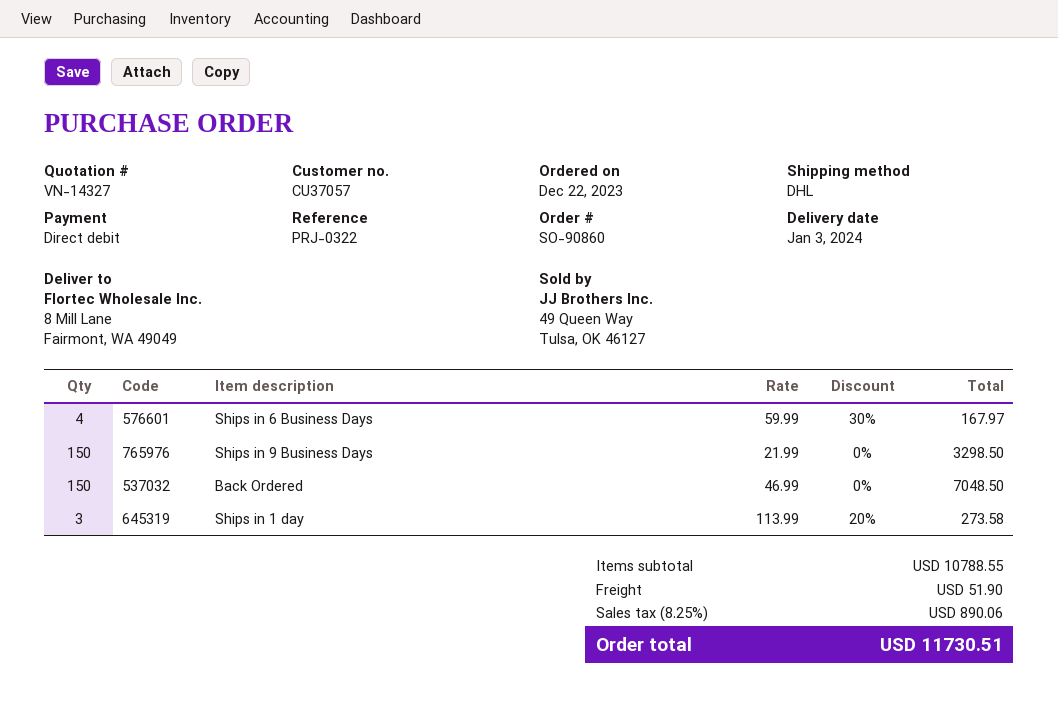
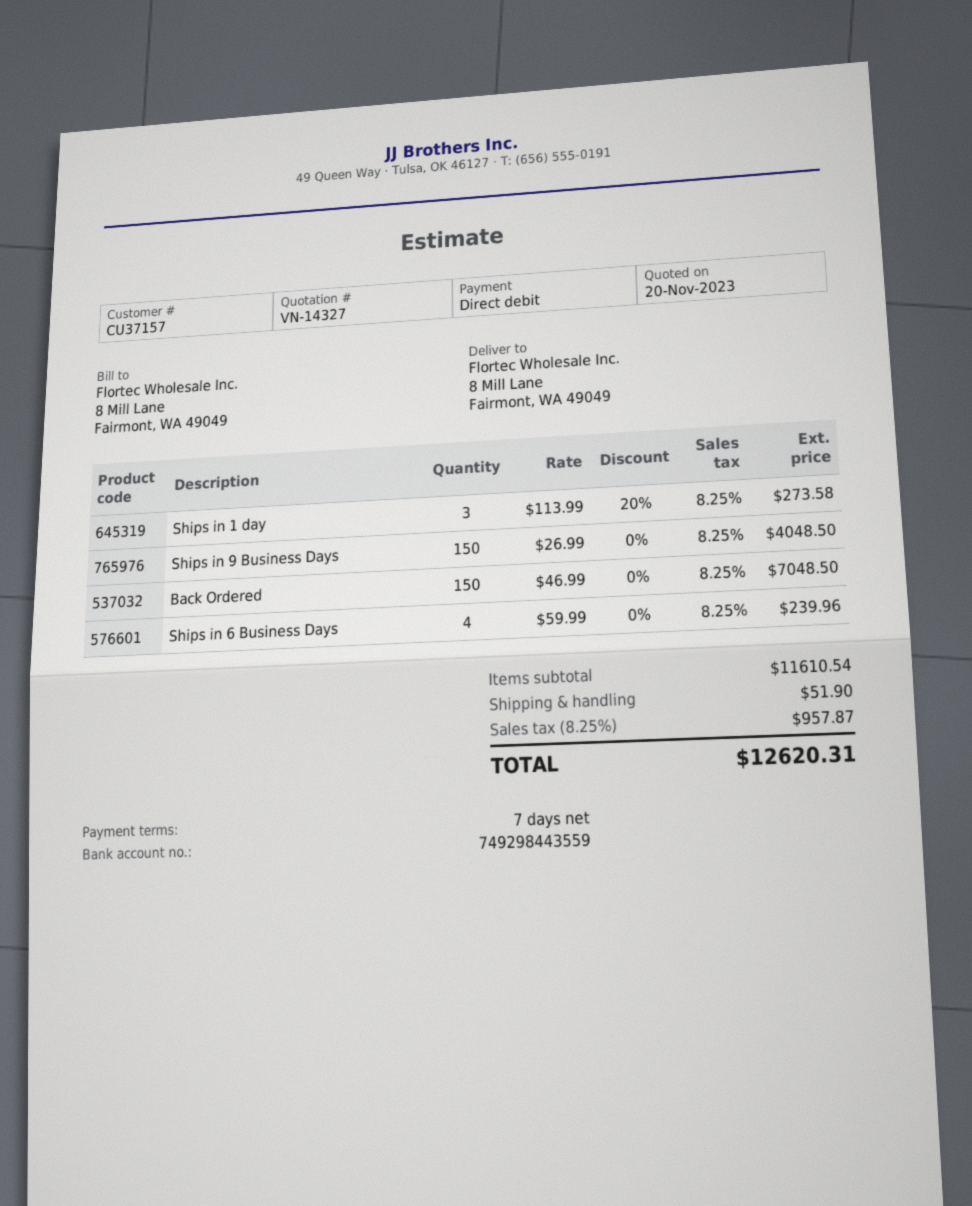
customer number: CU37057 -> CU37157
Ships in 6 Business Days: 4 x 59.99 - 30% = 167.97 -> 4 x 59.99 = 239.96
Ships in 9 Business Days: 150 x 21.99 = 3298.50 -> 150 x 26.99 = 4048.50
subtotal: 10788.55 -> 11610.54
tax: 8.25% = 890.06 -> 8.25% = 957.87
total: 11730.51 -> 12620.31

